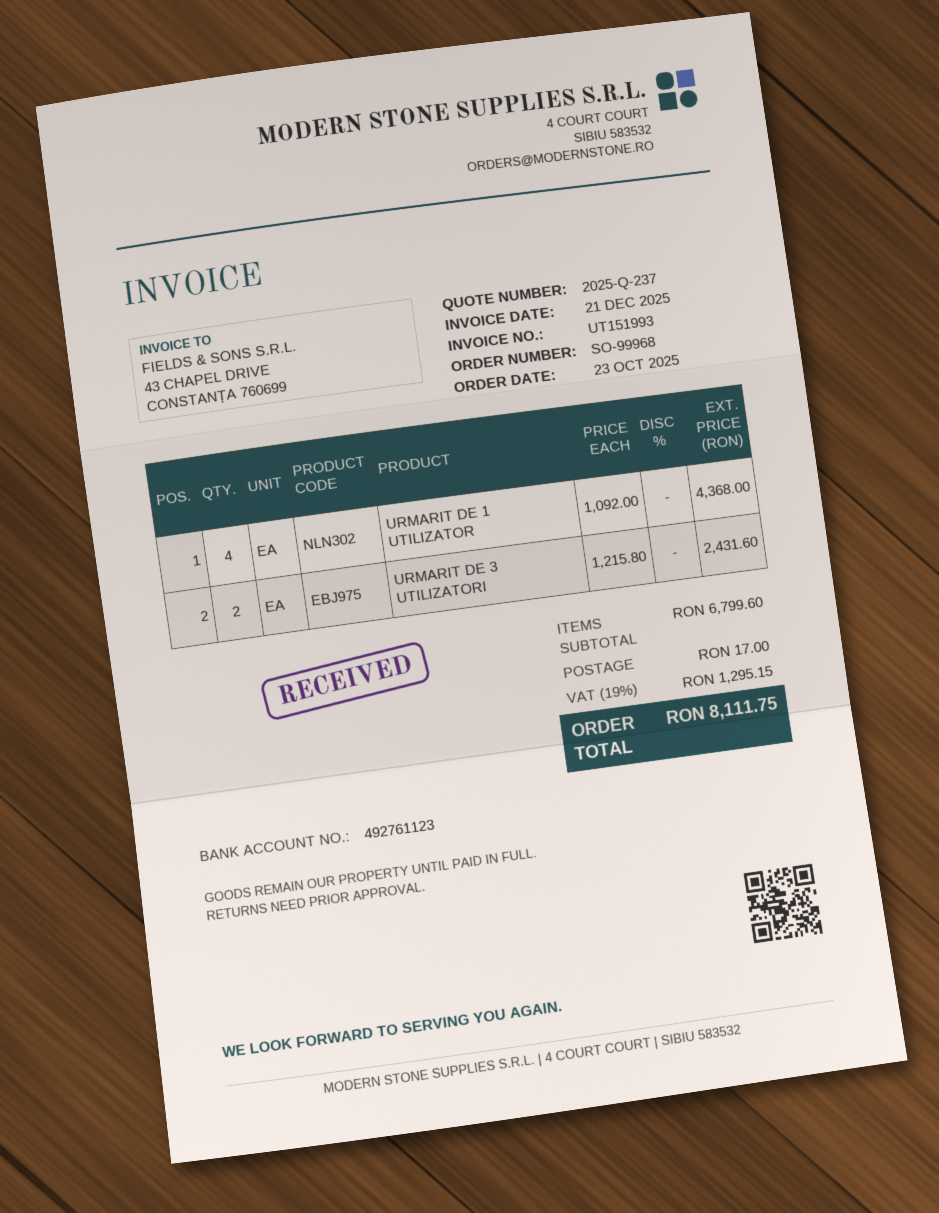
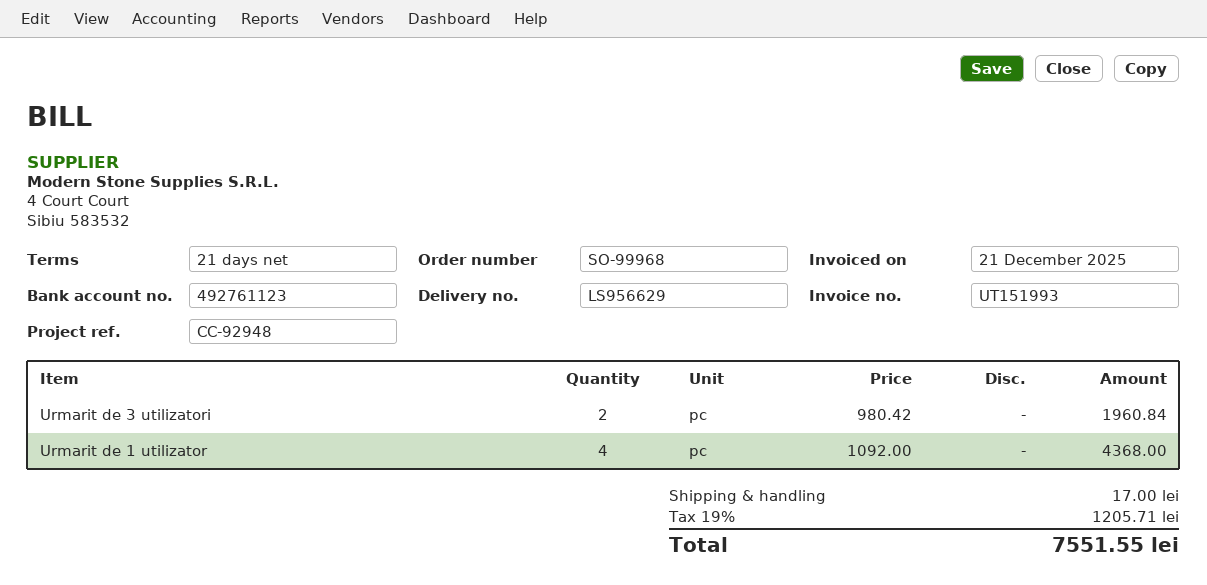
URMARIT DE 3 UTILIZATORI: 2 x 1215.80 = 2431.60 -> 2 x 980.42 = 1960.84
tax: 19% = 1295.15 -> 19% = 1205.71
total: 8111.75 -> 7551.55

